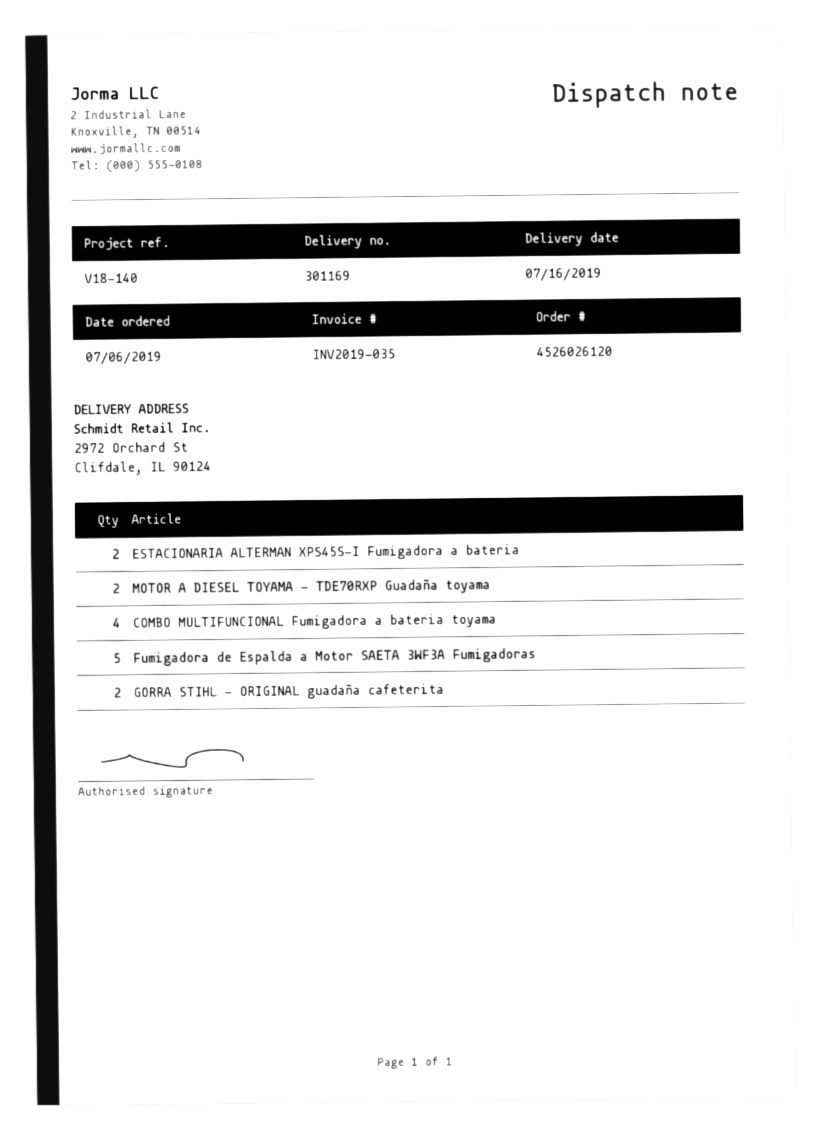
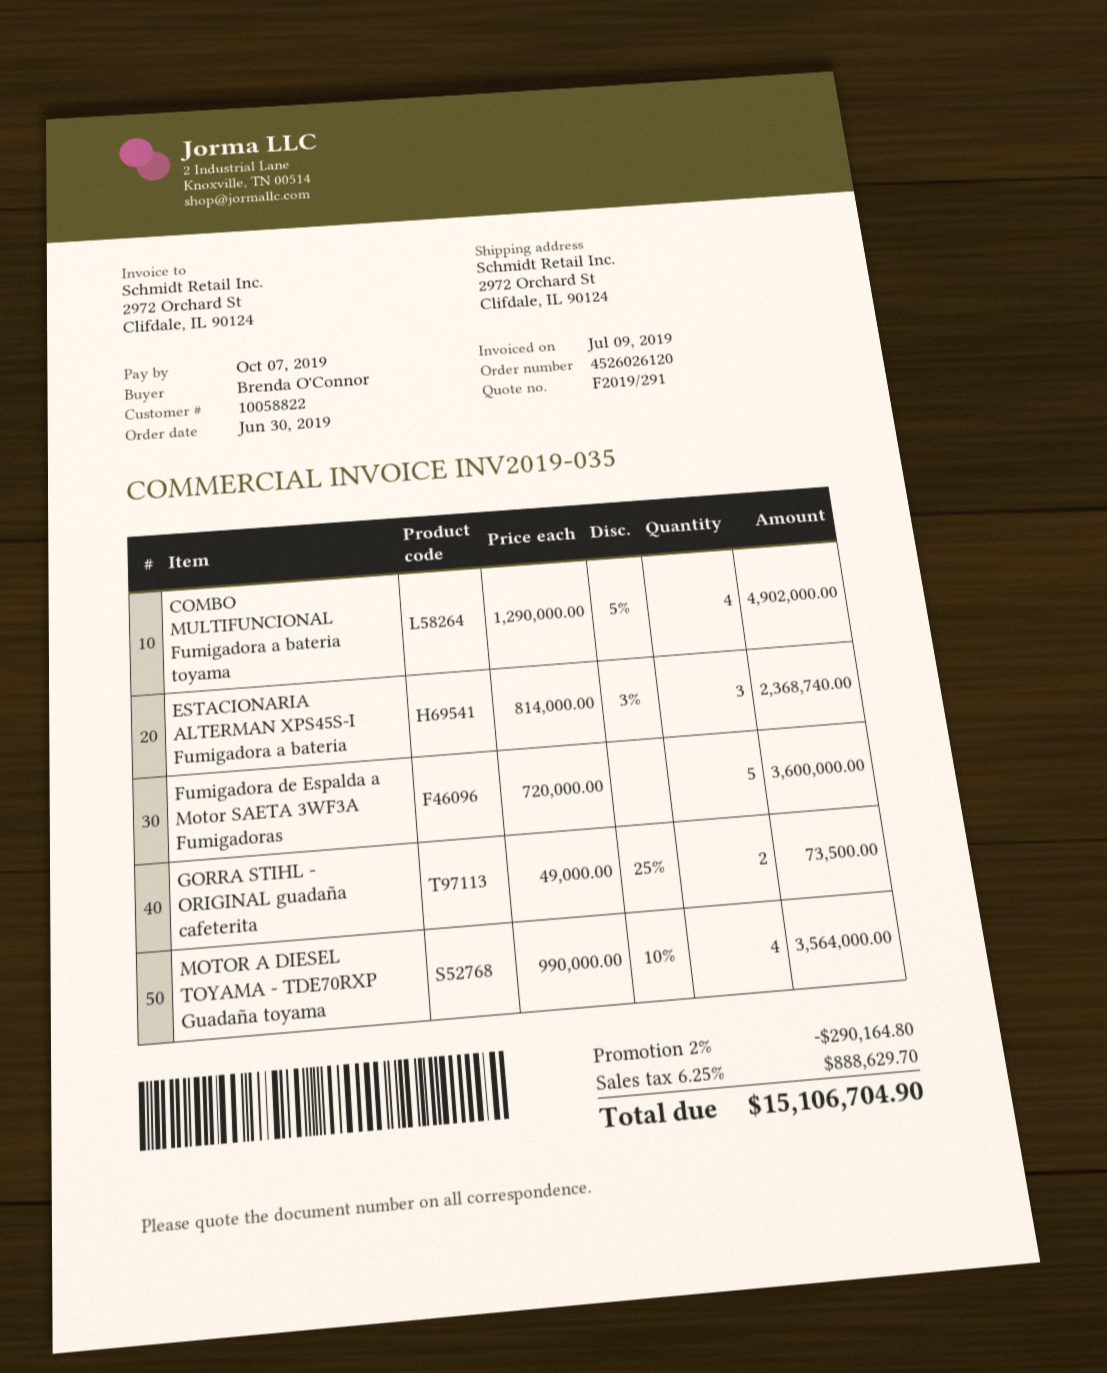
order date: 2019-07-06 -> 2019-06-30
ESTACIONARIA ALTERMAN XPS45S-I Fumigadora a bateria: 2 -> 3
MOTOR A DIESEL TOYAMA - TDE70RXP Guadaña toyama: 2 -> 4

